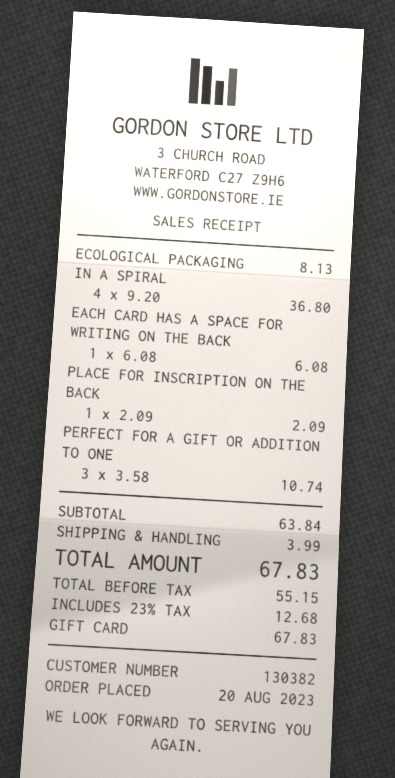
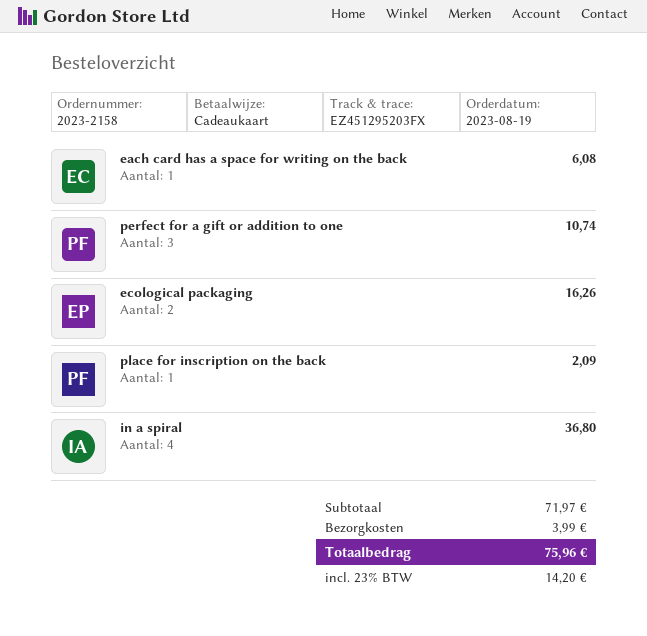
order date: 2023-08-20 -> 2023-08-19
ECOLOGICAL PACKAGING: 1 for 8.13 -> 2 for 16.26
subtotal: 63.84 -> 71.97
tax: 23% = 12.68 -> 23% = 14.20
total: 67.83 -> 75.96

